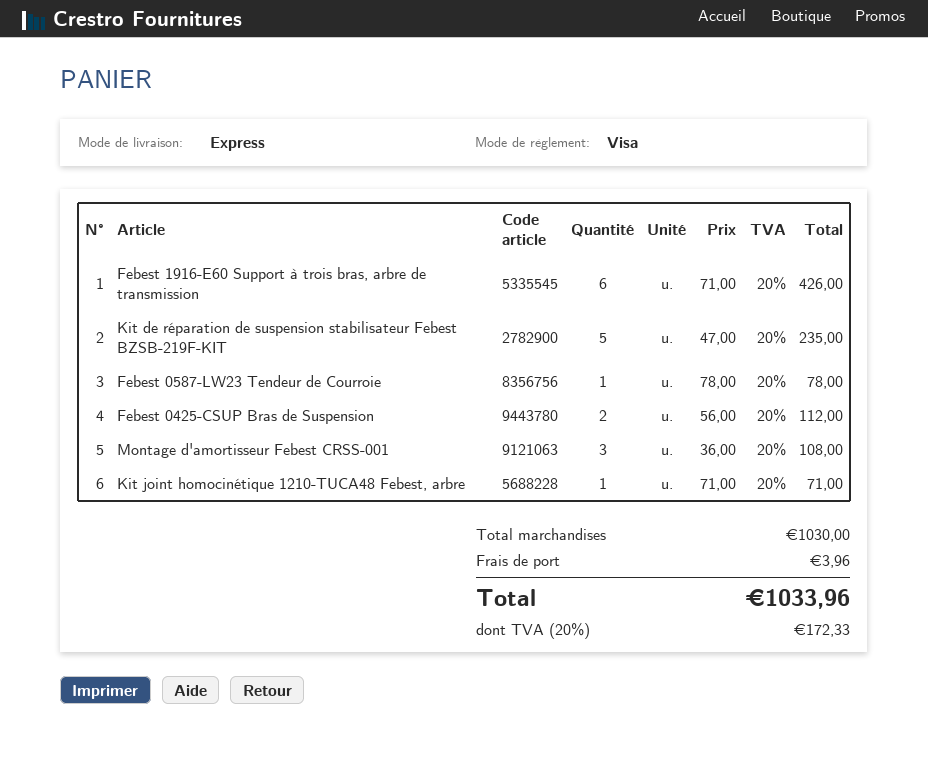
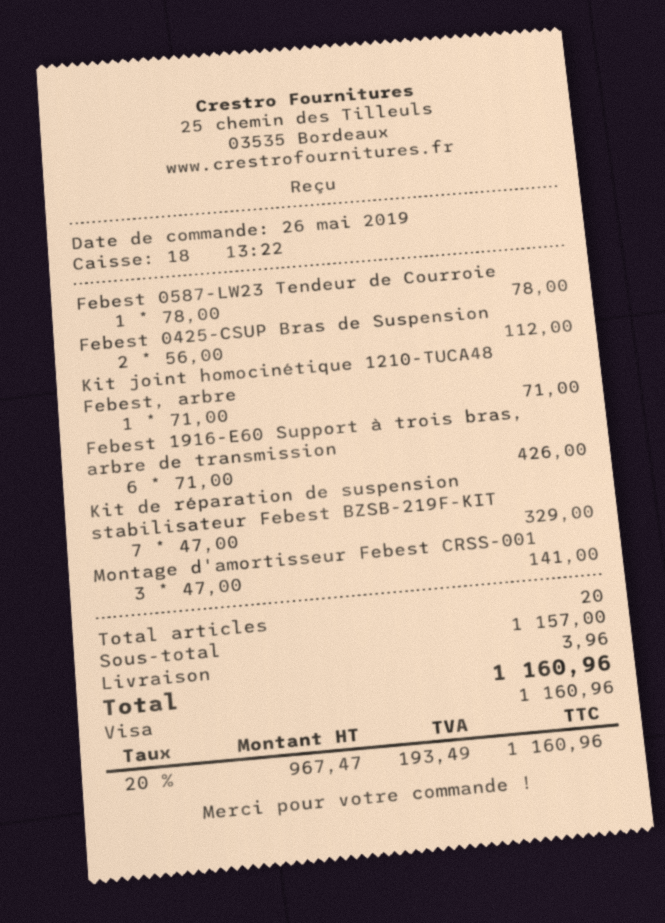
Kit de réparation de suspension stabilisateur Febest BZSB-219F-KIT: 5 x 47.00 = 235.00 -> 7 x 47.00 = 329.00
Montage d'amortisseur Febest CRSS-001: 3 x 36.00 = 108.00 -> 3 x 47.00 = 141.00
subtotal: 1030.00 -> 1157.00
tax: 20% = 172.33 -> 20% = 193.49
total: 1033.96 -> 1160.96

